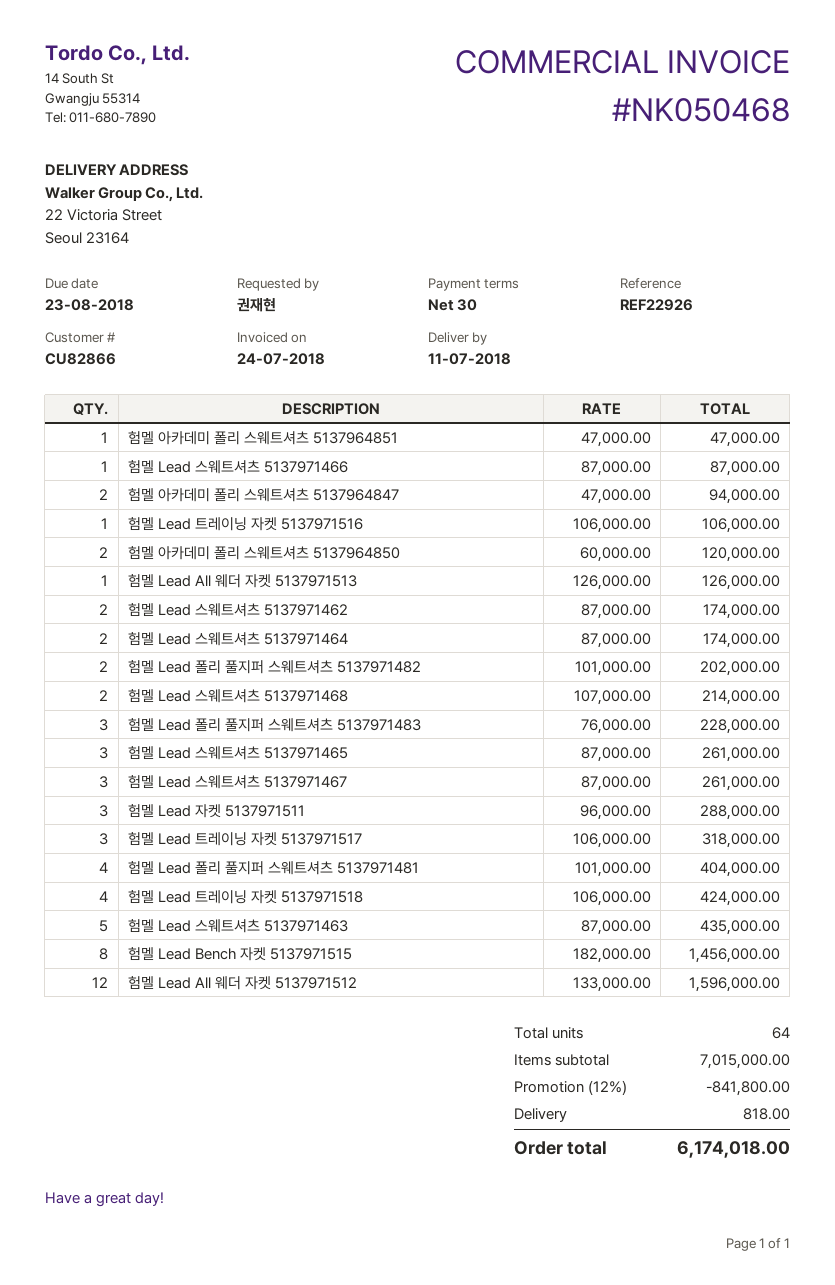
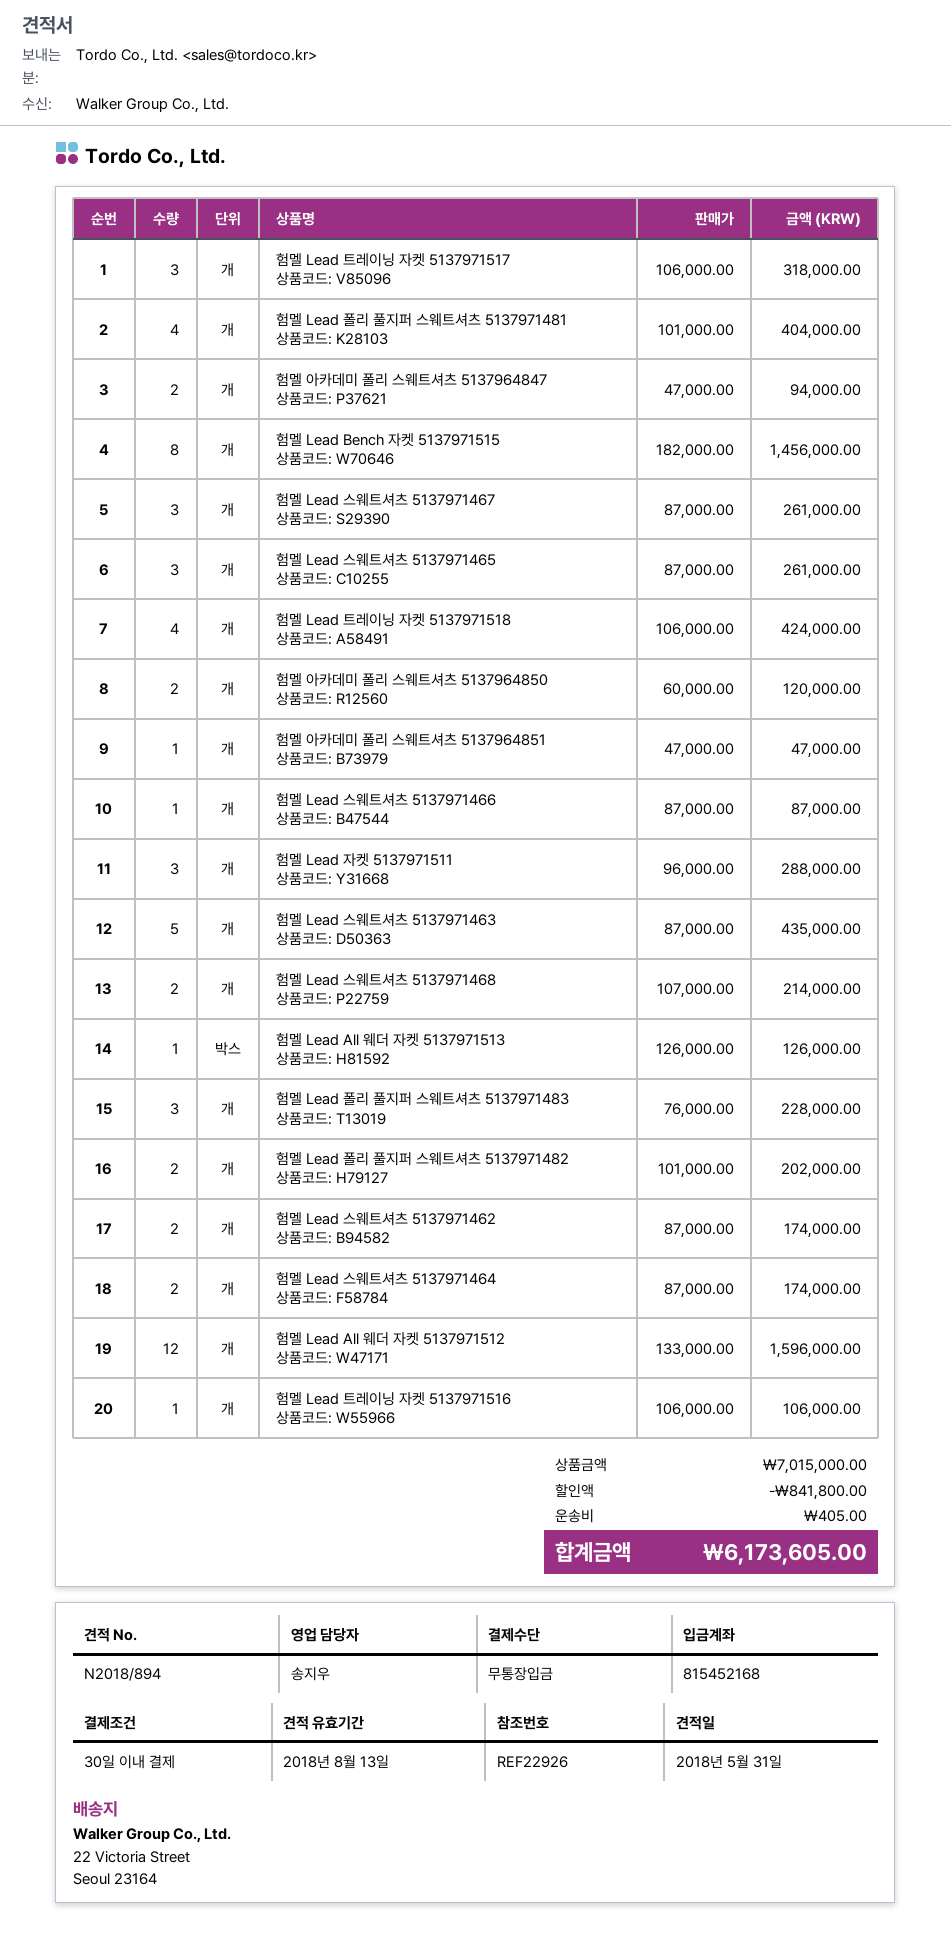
shipping: 818.00 -> 405.00
total: 6174018.00 -> 6173605.00

